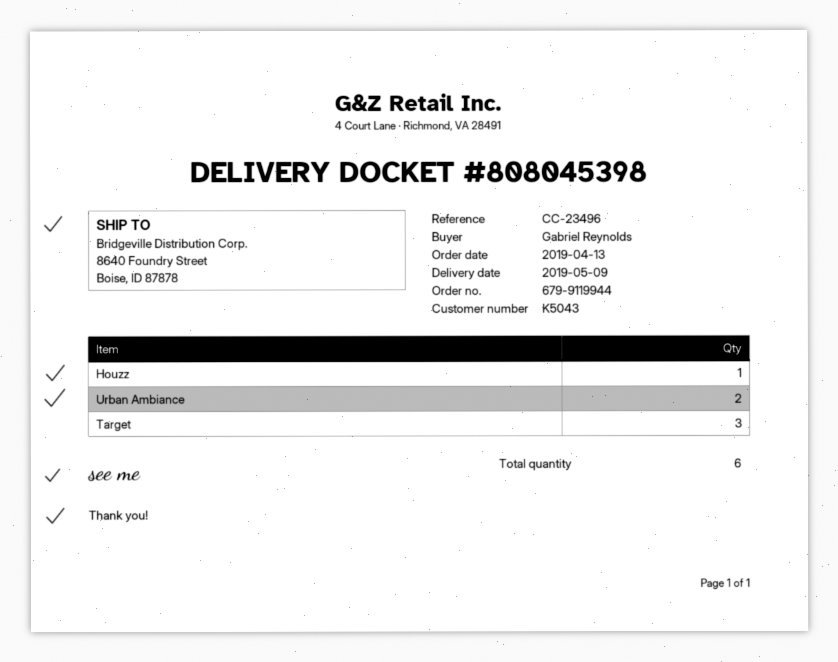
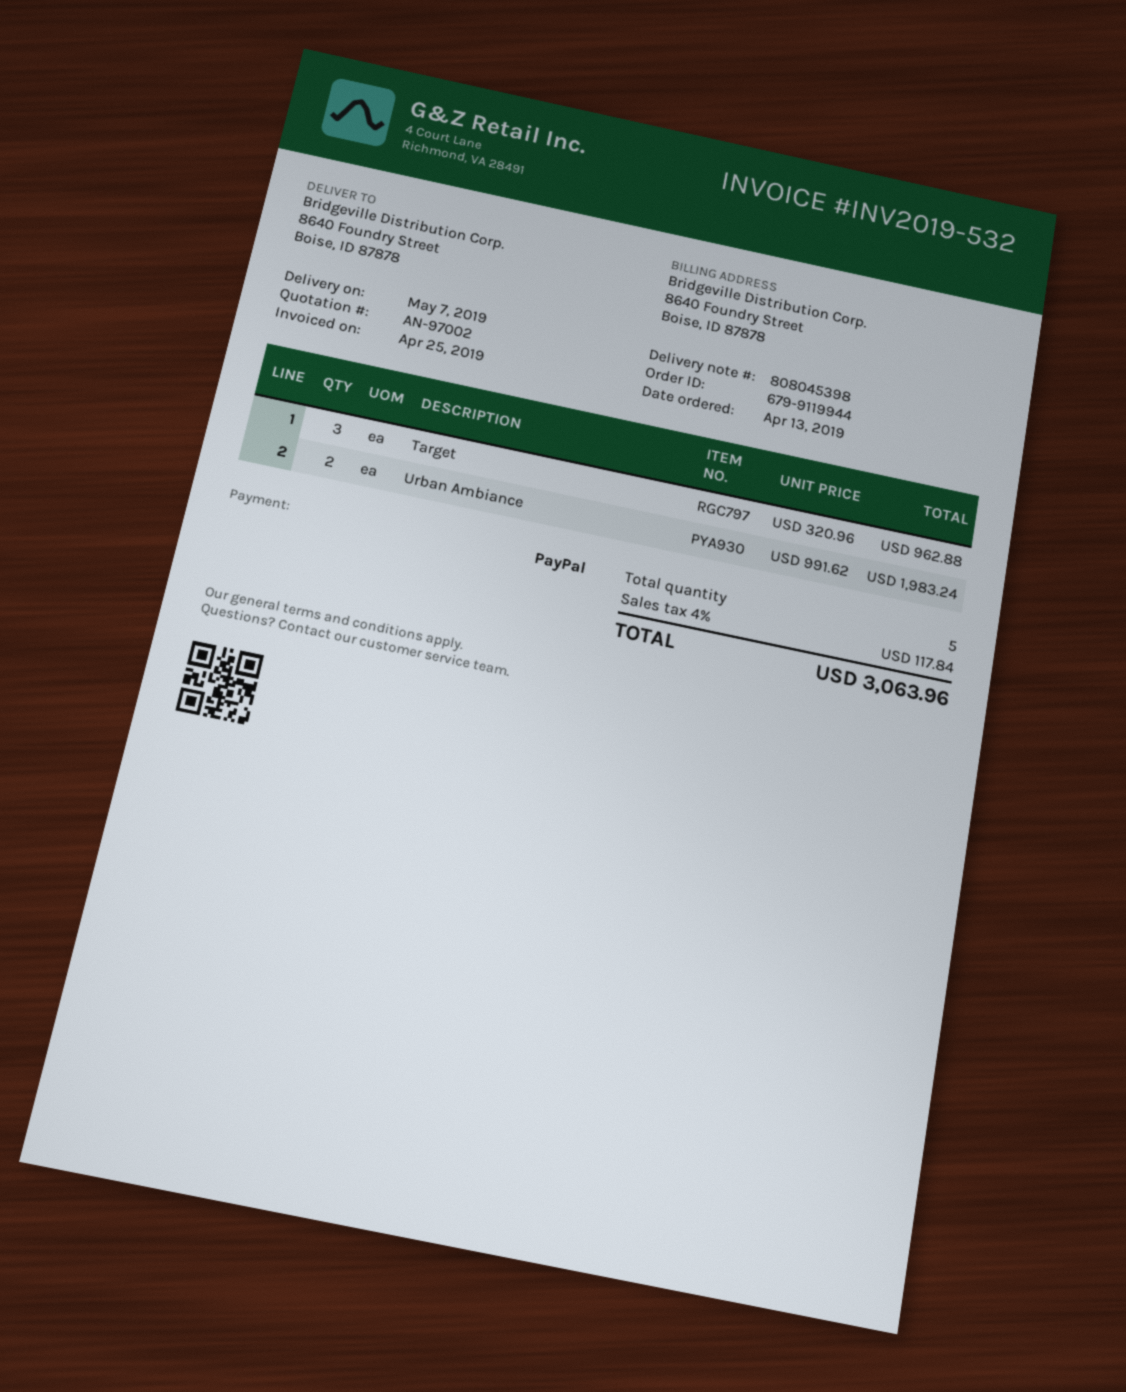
delivery date: 2019-05-09 -> 2019-05-07
Houzz: 1 -> none
total quantity: 6 -> 5

